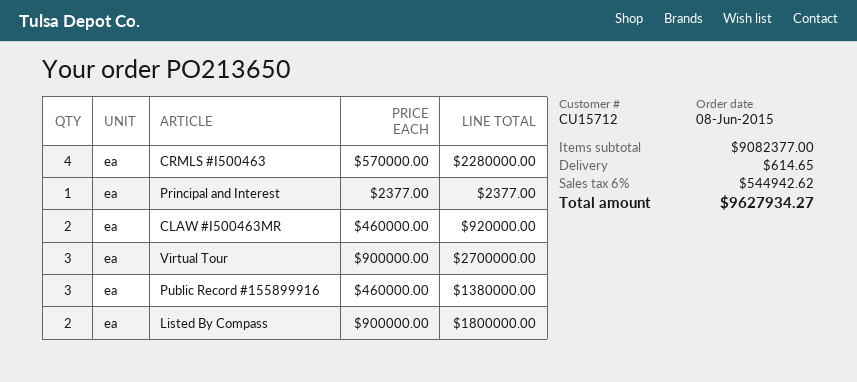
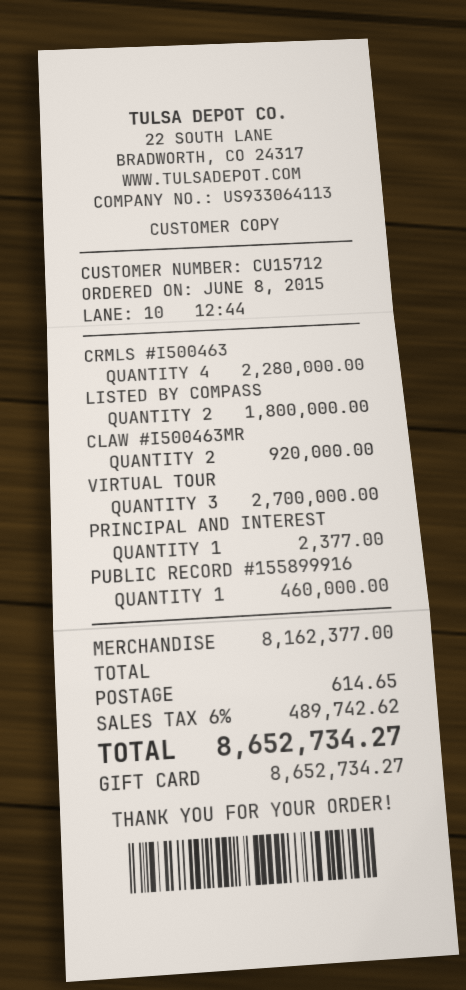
Public Record #155899916: 3 for 1380000.00 -> 1 for 460000.00
subtotal: 9082377.00 -> 8162377.00
tax: 6% = 544942.62 -> 6% = 489742.62
total: 9627934.27 -> 8652734.27

